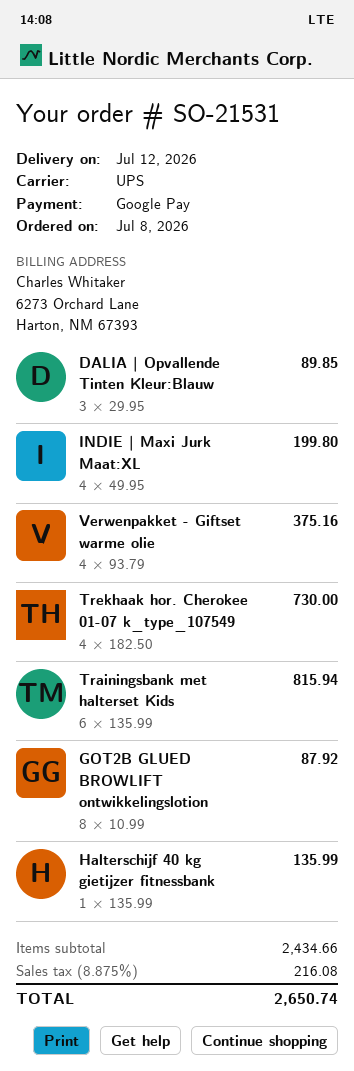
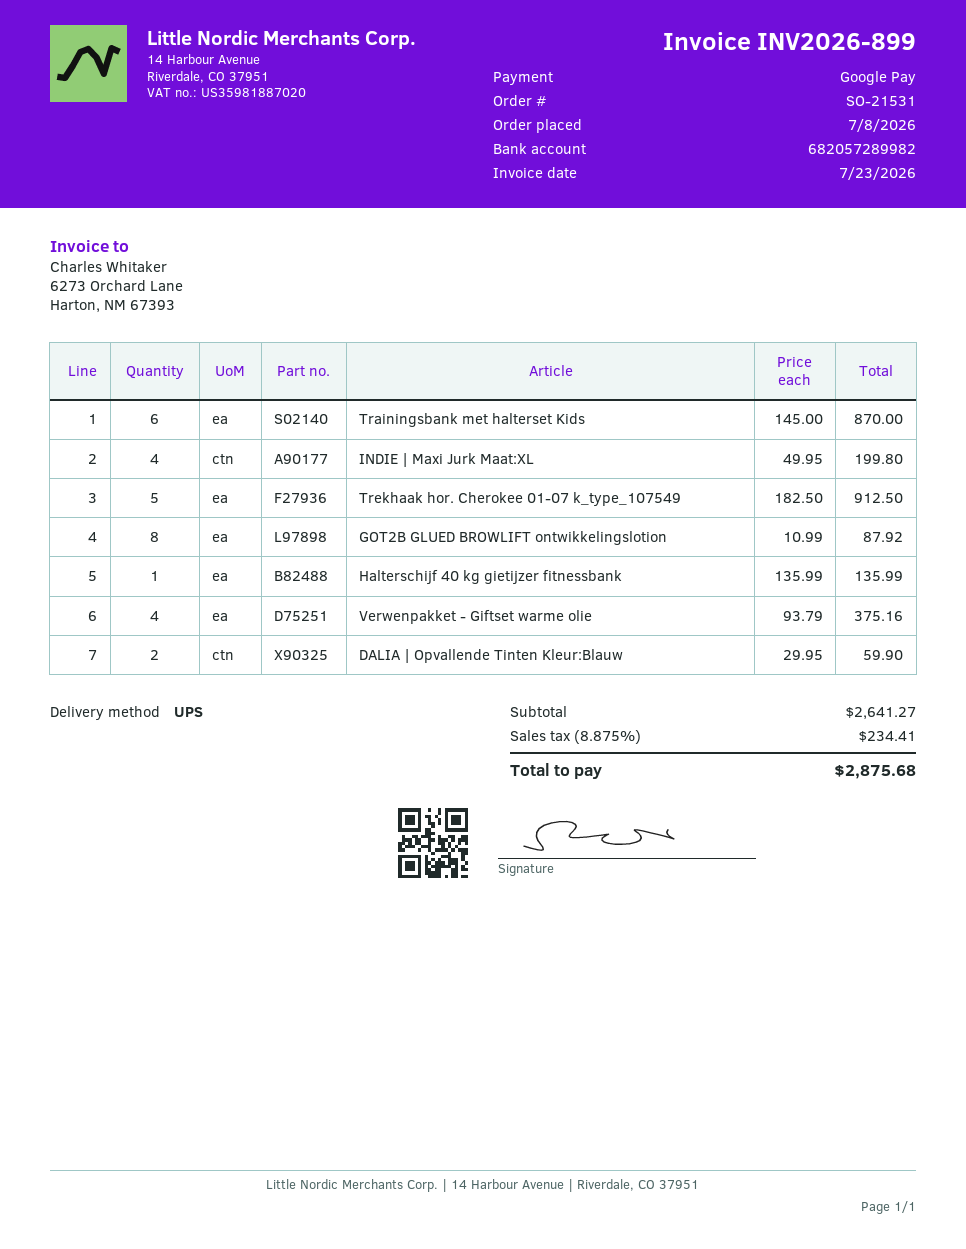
DALIA | Opvallende Tinten Kleur:Blauw: 3 x 29.95 = 89.85 -> 2 x 29.95 = 59.90
Trekhaak hor. Cherokee 01-07 k_type_107549: 4 x 182.50 = 730.00 -> 5 x 182.50 = 912.50
Trainingsbank met halterset Kids: 6 x 135.99 = 815.94 -> 6 x 145.00 = 870.00
subtotal: 2434.66 -> 2641.27
tax: 8.875% = 216.08 -> 8.875% = 234.41
total: 2650.74 -> 2875.68

